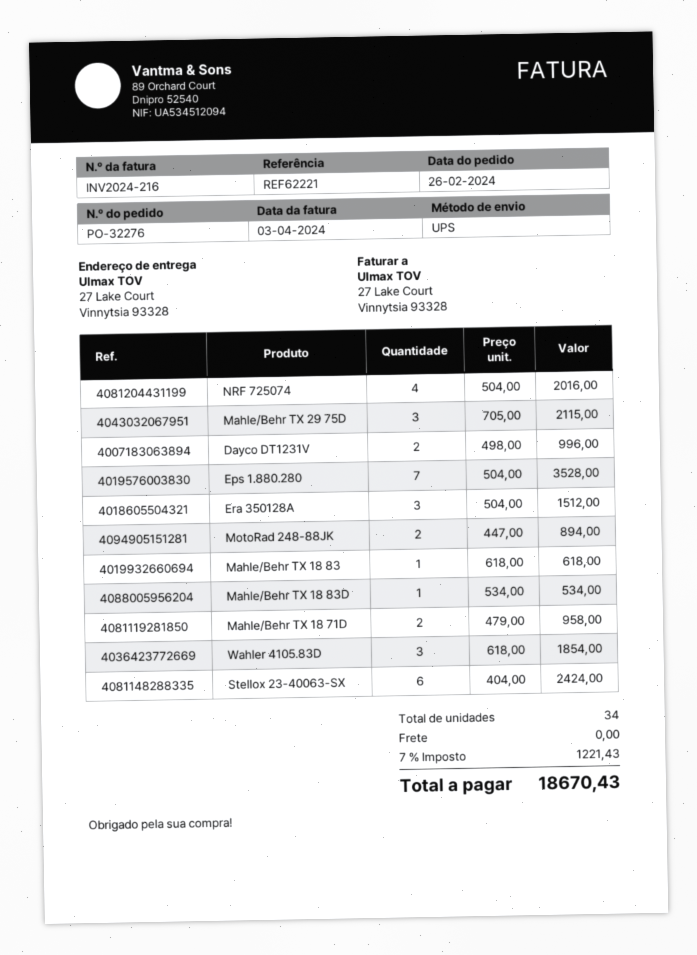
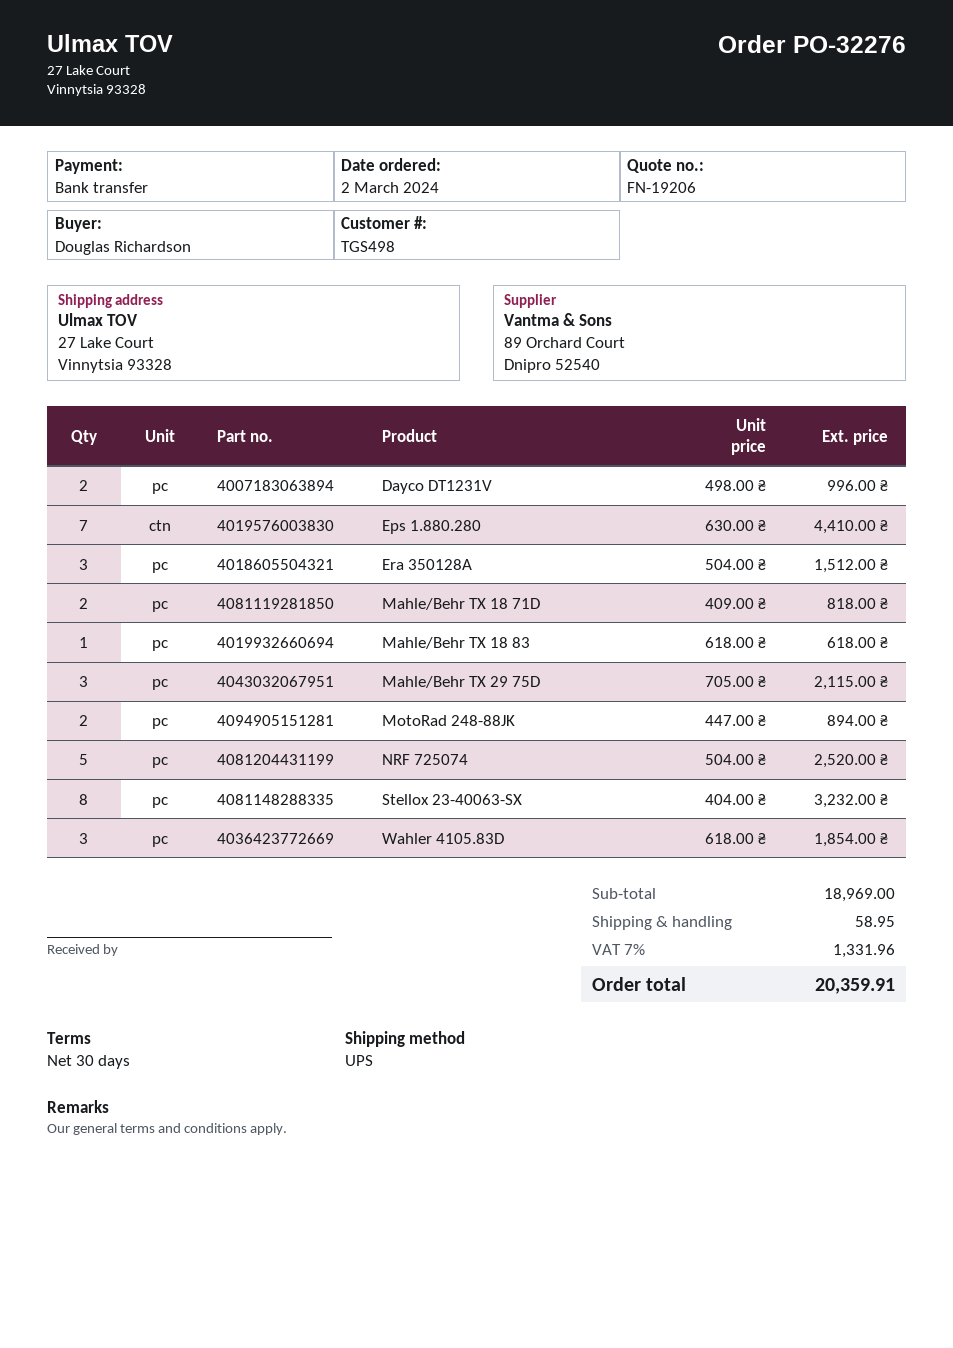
order date: 2024-02-26 -> 2024-03-02
NRF 725074: 4 x 504.00 = 2016.00 -> 5 x 504.00 = 2520.00
Eps 1.880.280: 7 x 504.00 = 3528.00 -> 7 x 630.00 = 4410.00
Mahle/Behr TX 18 83D: 1 x 534.00 = 534.00 -> none
Mahle/Behr TX 18 71D: 2 x 479.00 = 958.00 -> 2 x 409.00 = 818.00
Stellox 23-40063-SX: 6 x 404.00 = 2424.00 -> 8 x 404.00 = 3232.00
shipping: 0.00 -> 58.95
tax: 7% = 1221.43 -> 7% = 1331.96
total: 18670.43 -> 20359.91

